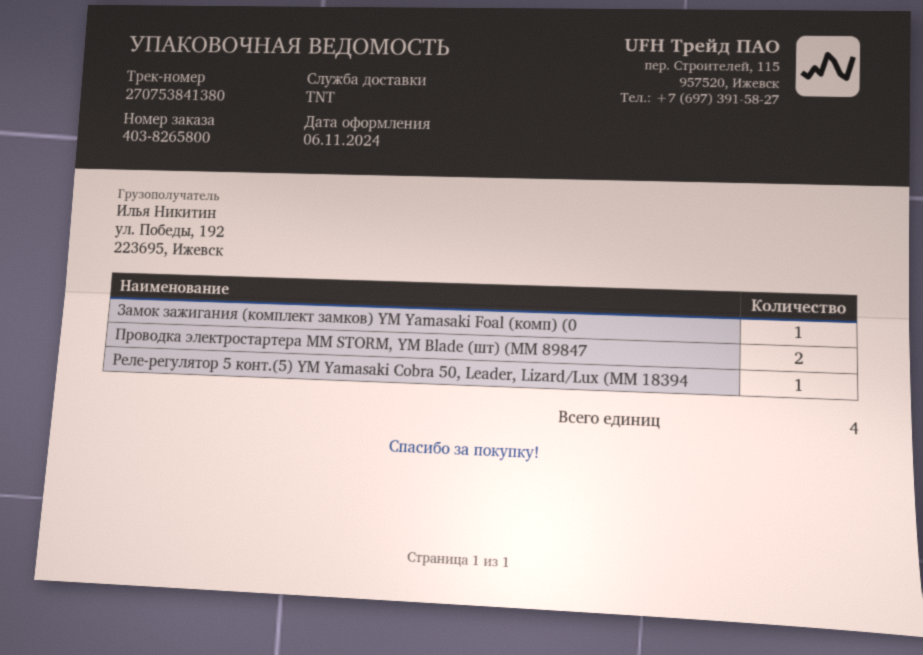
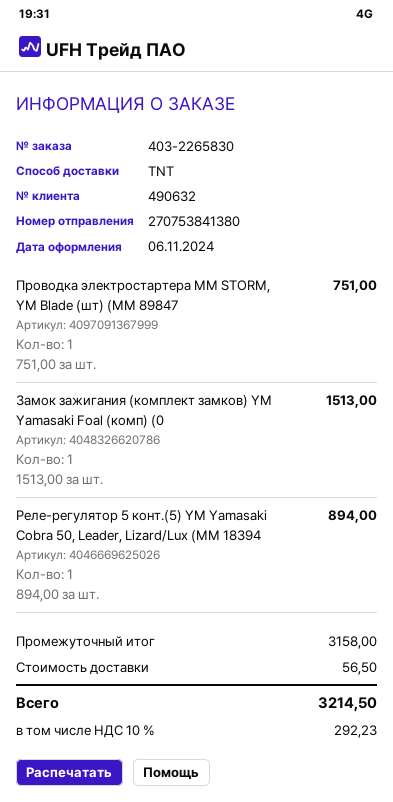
order number: 403-8265800 -> 403-2265830
Проводка электростартера ММ STORM, YM Blade (шт) (MM 89847: 2 -> 1

